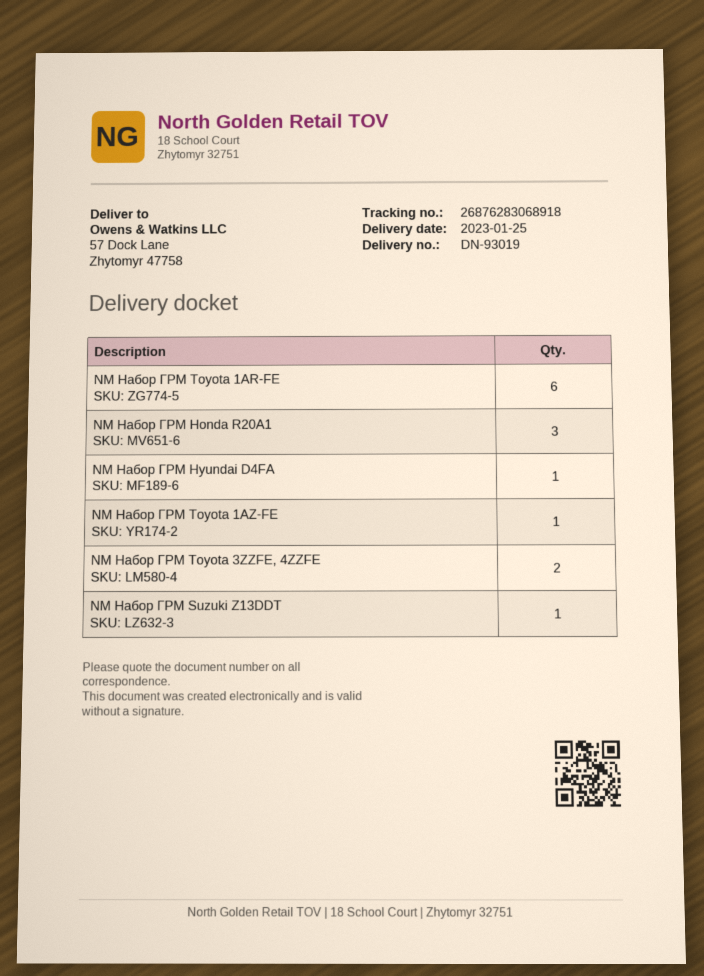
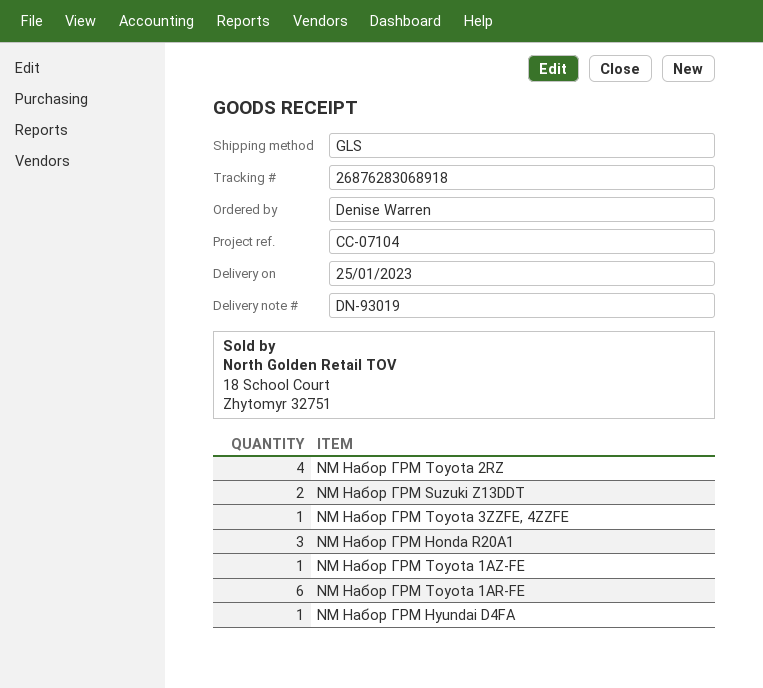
NM Набор ГРМ Toyota 3ZZFE, 4ZZFE: 2 -> 1
NM Набор ГРМ Suzuki Z13DDT: 1 -> 2
NM Набор ГРМ Toyota 2RZ: none -> 4

